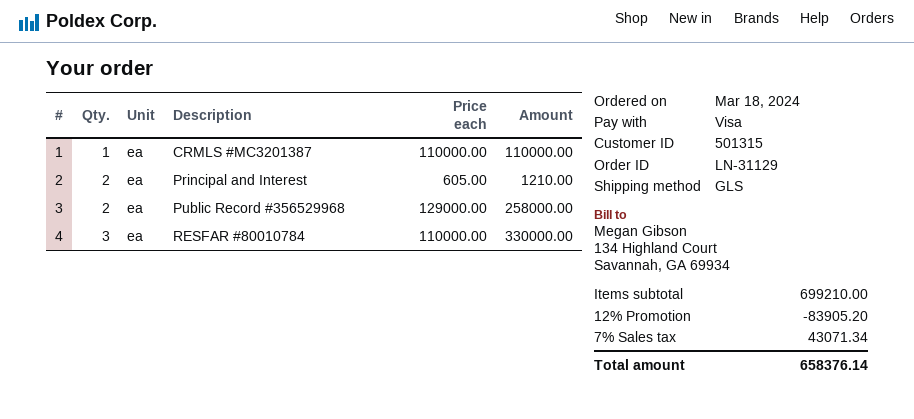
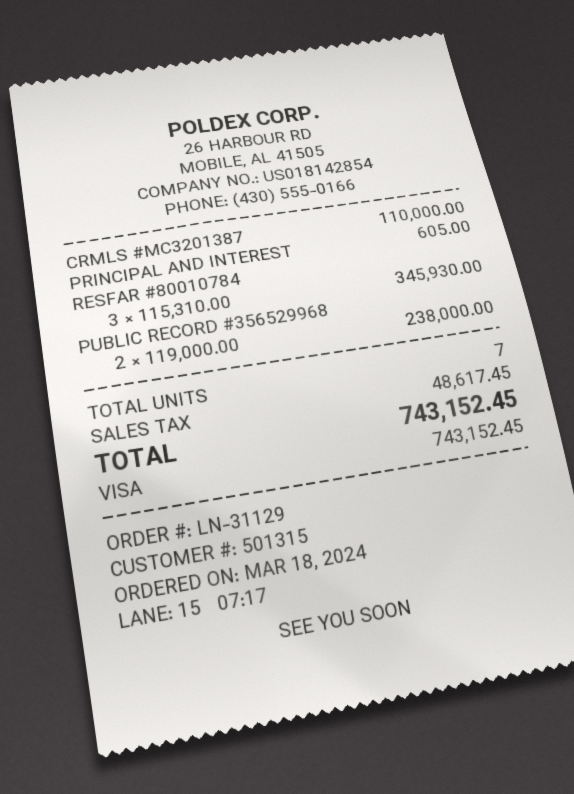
Principal and Interest: 2 x 605.00 = 1210.00 -> 1 x 605.00 = 605.00
Public Record #356529968: 2 x 129000.00 = 258000.00 -> 2 x 119000.00 = 238000.00
RESFAR #80010784: 3 x 110000.00 = 330000.00 -> 3 x 115310.00 = 345930.00
discount: 12% = 83905.20 -> none
tax: 43071.34 -> 48617.45
total: 658376.14 -> 743152.45

